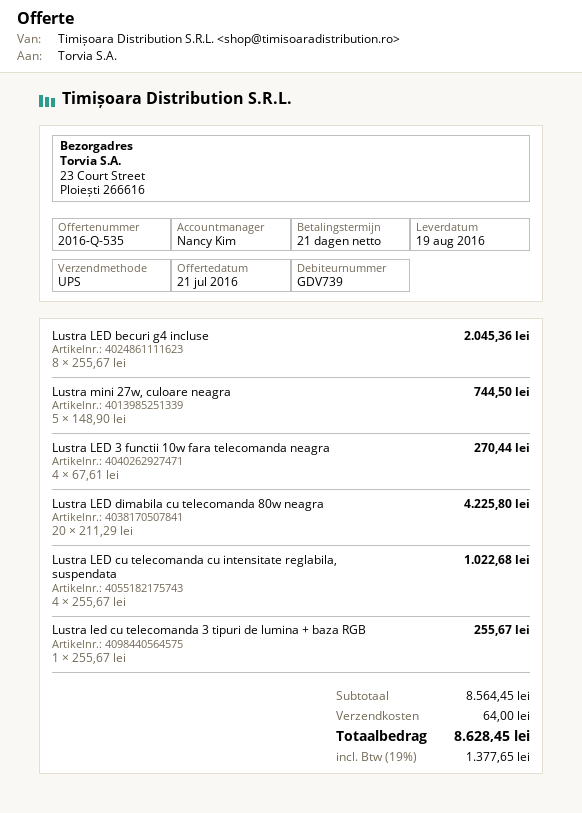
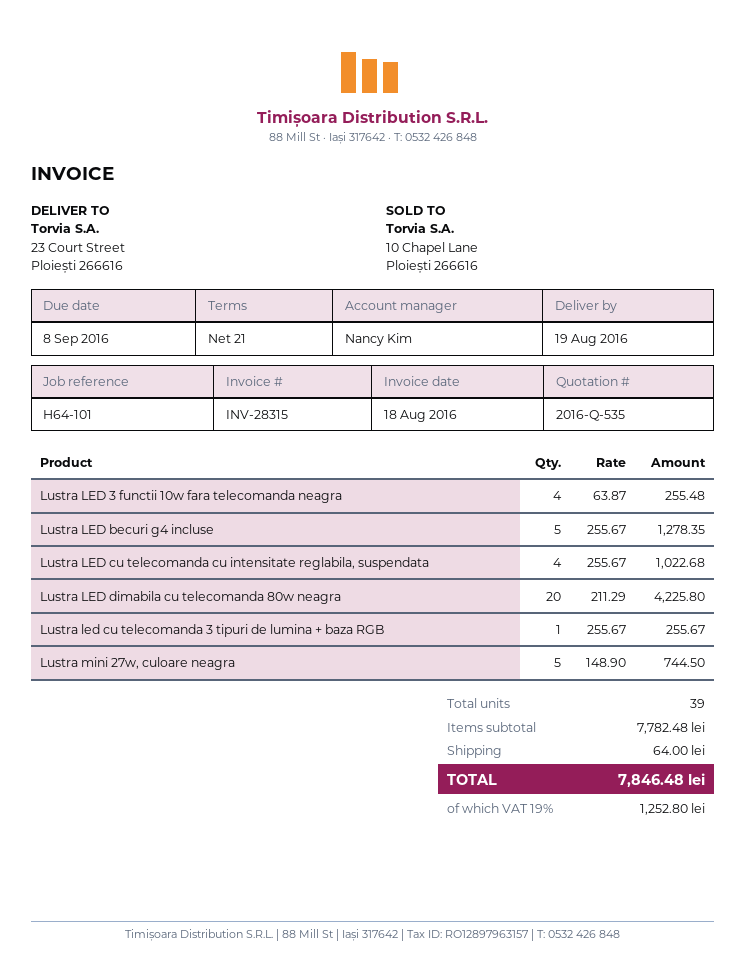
Lustra LED becuri g4 incluse: 8 x 255.67 = 2045.36 -> 5 x 255.67 = 1278.35
Lustra LED 3 functii 10w fara telecomanda neagra: 4 x 67.61 = 270.44 -> 4 x 63.87 = 255.48
subtotal: 8564.45 -> 7782.48
tax: 19% = 1377.65 -> 19% = 1252.80
total: 8628.45 -> 7846.48

